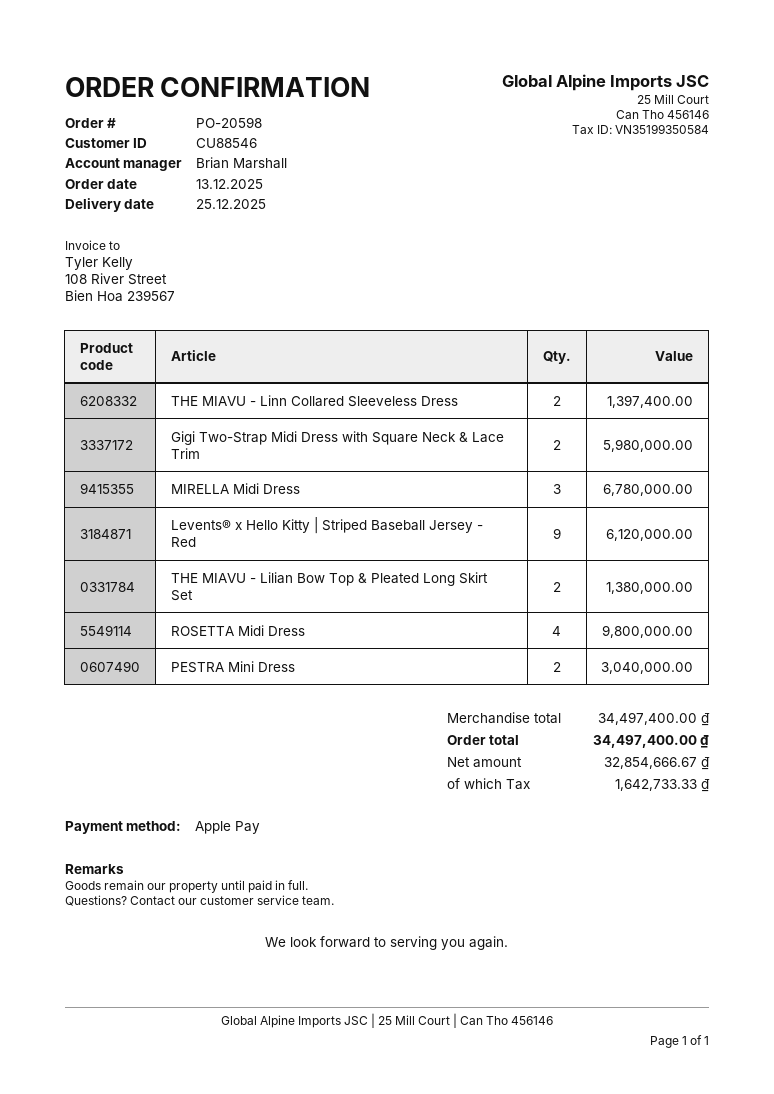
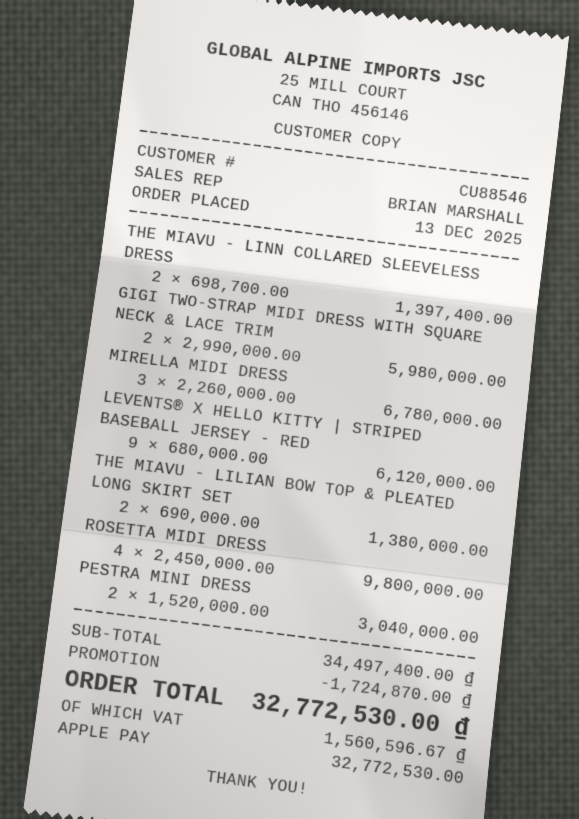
discount: none -> 1724870.00
tax: 1642733.33 -> 1560596.67
total: 34497400.00 -> 32772530.00

